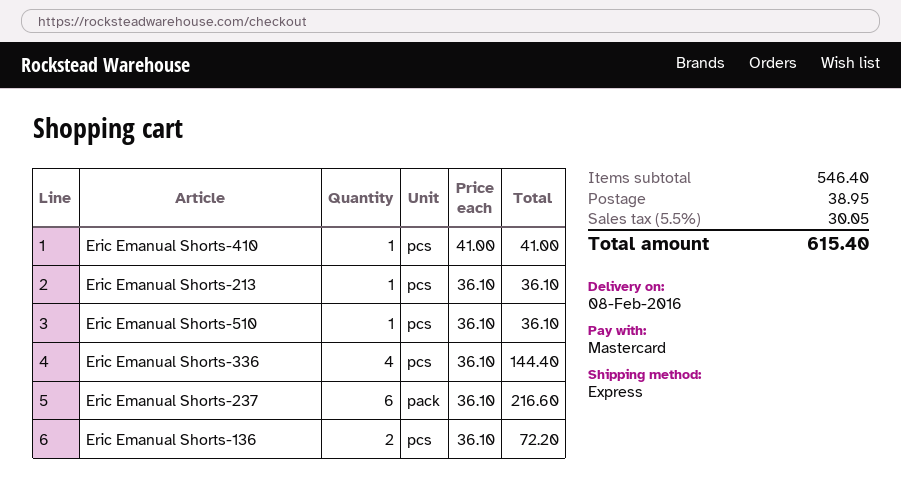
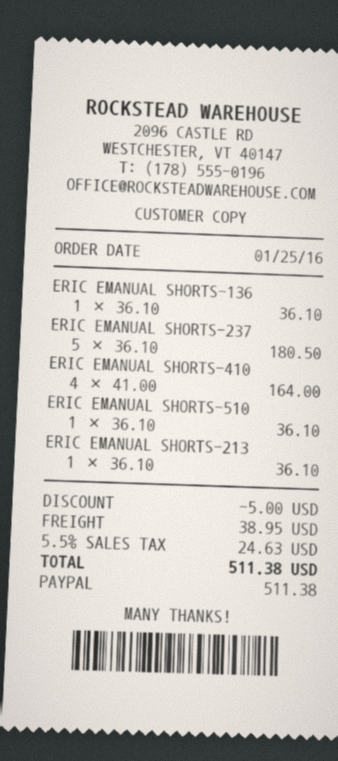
payment method: Mastercard -> PayPal
Eric Emanual Shorts-410: 1 x 41.00 = 41.00 -> 4 x 41.00 = 164.00
Eric Emanual Shorts-336: 4 x 36.10 = 144.40 -> none
Eric Emanual Shorts-237: 6 x 36.10 = 216.60 -> 5 x 36.10 = 180.50
Eric Emanual Shorts-136: 2 x 36.10 = 72.20 -> 1 x 36.10 = 36.10
discount: none -> 5.00
tax: 5.5% = 30.05 -> 5.5% = 24.63
total: 615.40 -> 511.38

